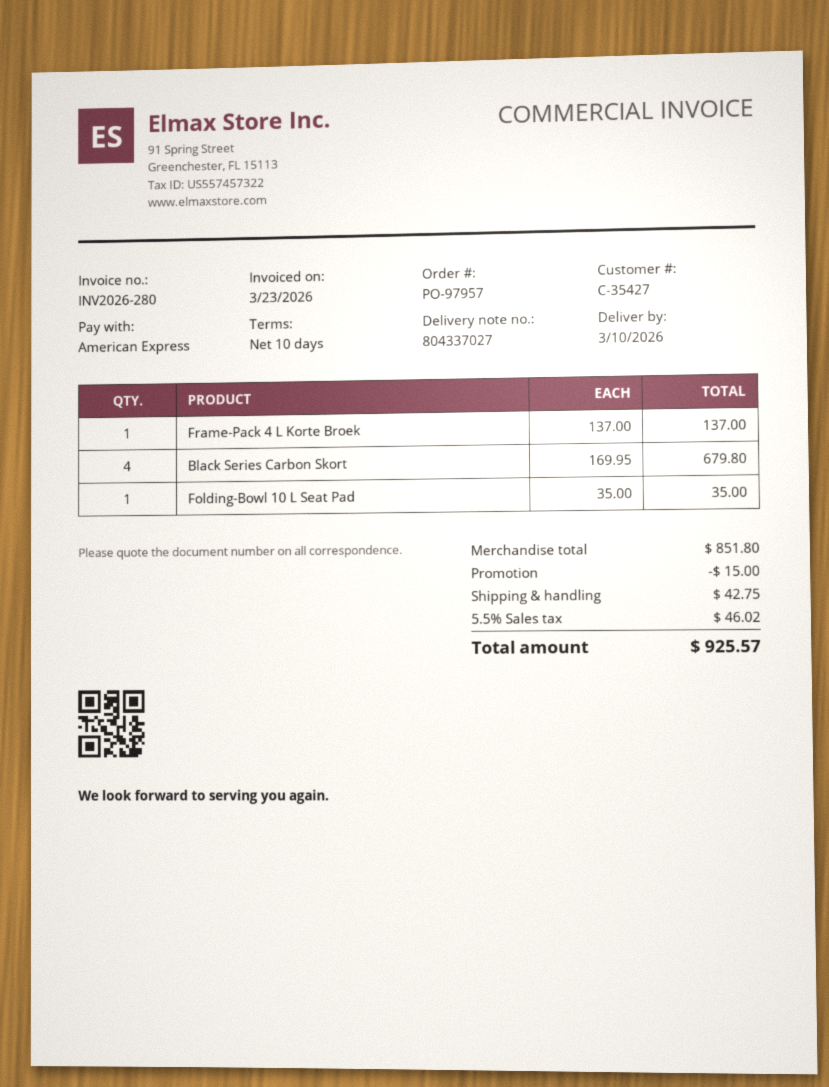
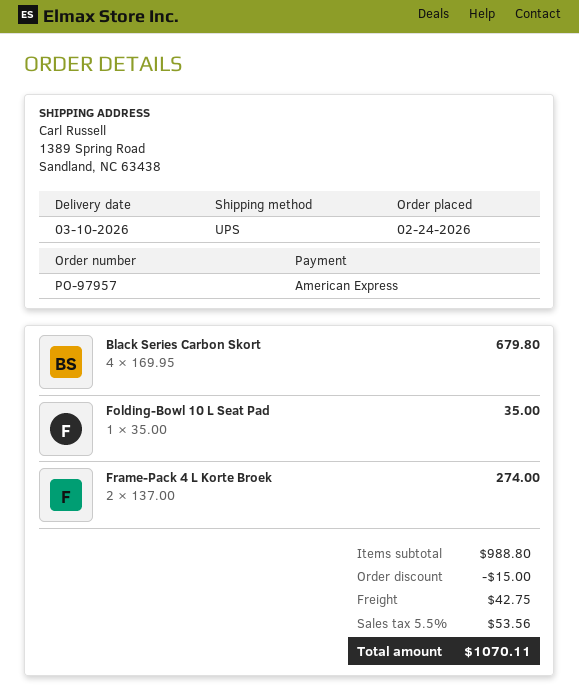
Frame-Pack 4 L Korte Broek: 1 x 137.00 = 137.00 -> 2 x 137.00 = 274.00
subtotal: 851.80 -> 988.80
tax: 5.5% = 46.02 -> 5.5% = 53.56
total: 925.57 -> 1070.11

